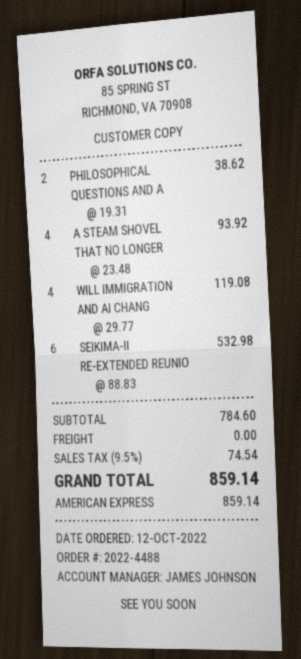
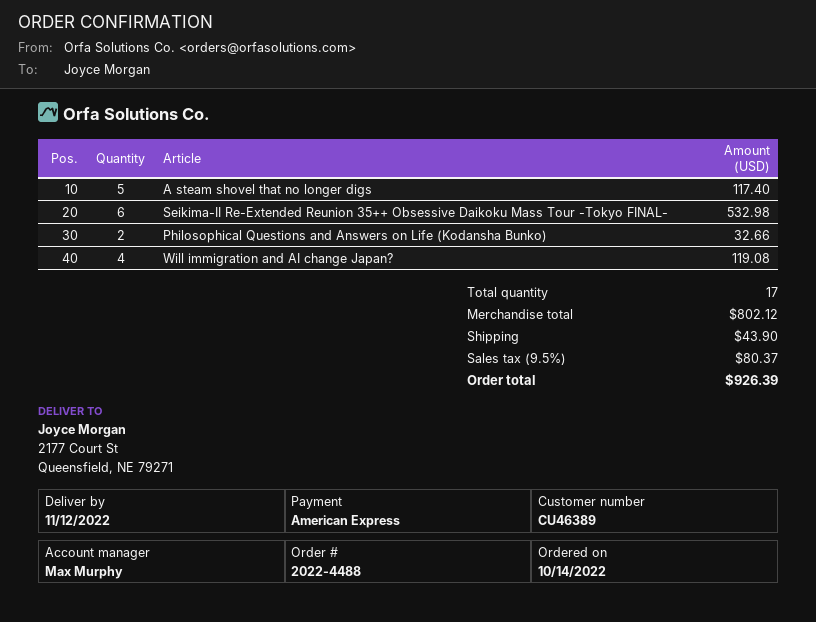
order date: 2022-10-12 -> 2022-10-14
sales rep: JAMES JOHNSON -> Max Murphy
PHILOSOPHICAL QUESTIONS AND A: 2 for 38.62 -> 2 for 32.66
A STEAM SHOVEL THAT NO LONGER: 4 for 93.92 -> 5 for 117.40
subtotal: 784.60 -> 802.12
shipping: 0.00 -> 43.90
tax: 9.5% = 74.54 -> 9.5% = 80.37
total: 859.14 -> 926.39

